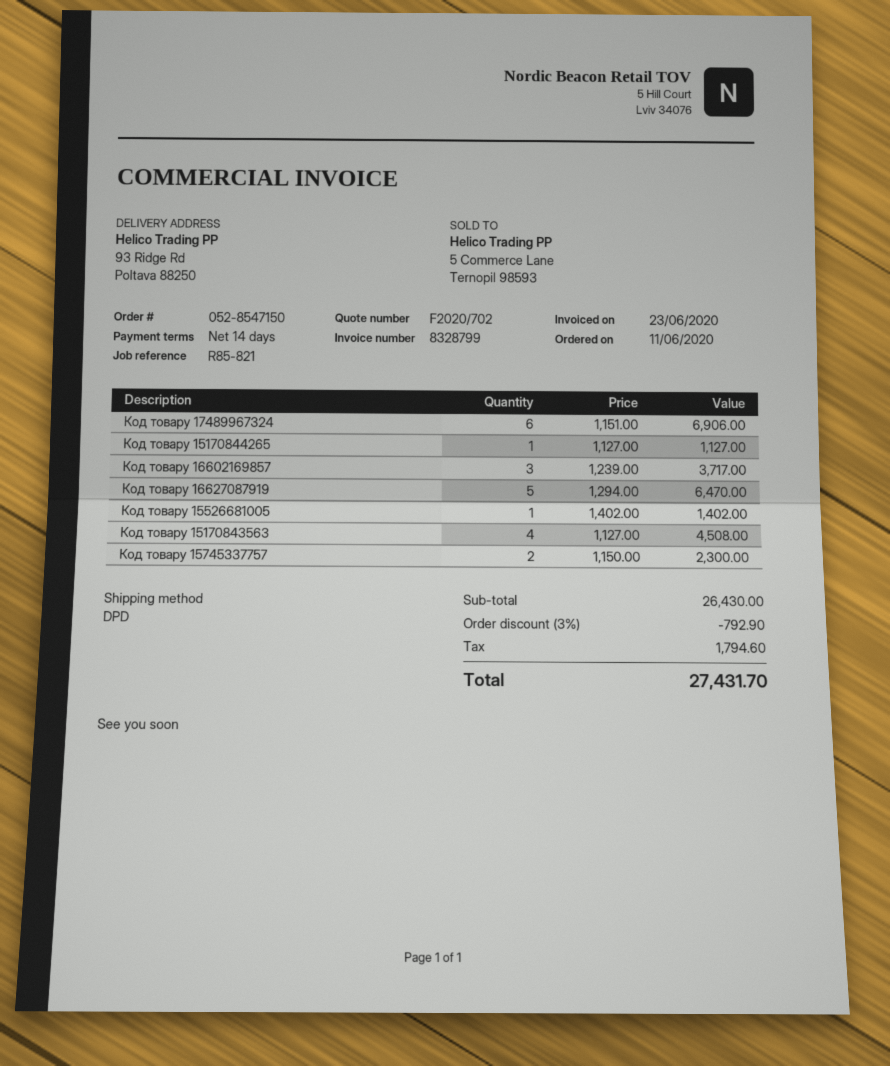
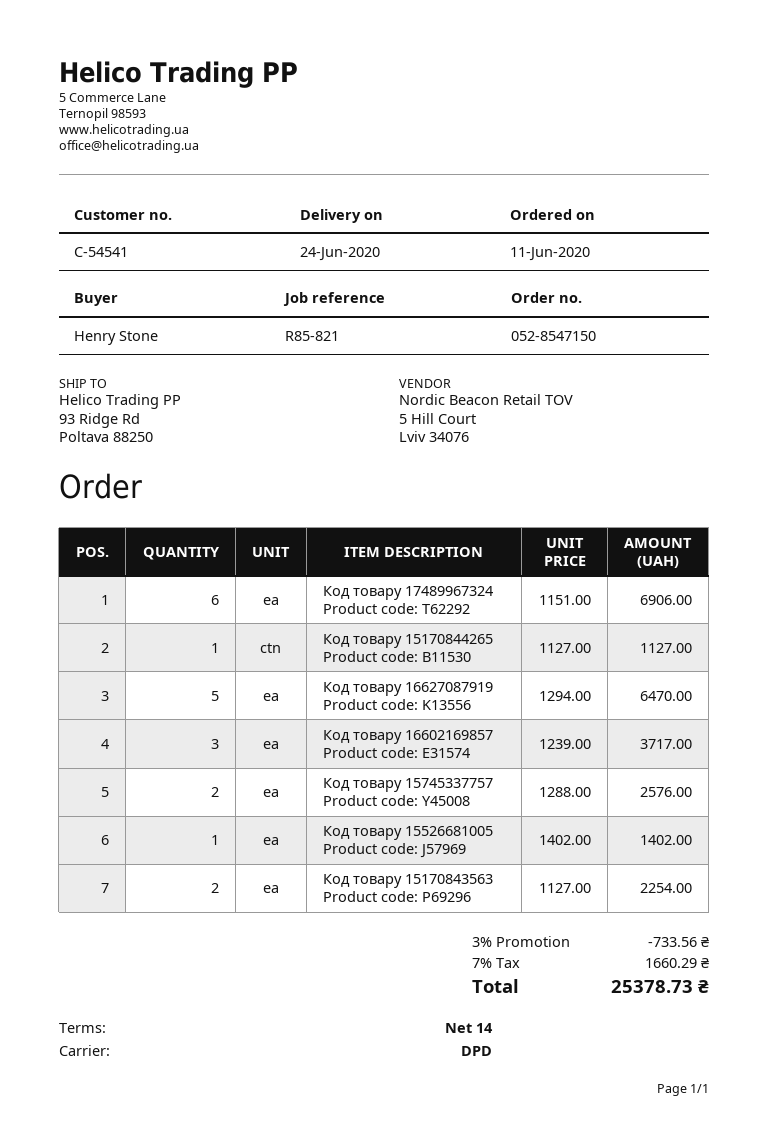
Код товару 15170843563: 4 x 1127.00 = 4508.00 -> 2 x 1127.00 = 2254.00
Код товару 15745337757: 2 x 1150.00 = 2300.00 -> 2 x 1288.00 = 2576.00
discount: 3% = 792.90 -> 3% = 733.56
tax: 1794.60 -> 1660.29
total: 27431.70 -> 25378.73

